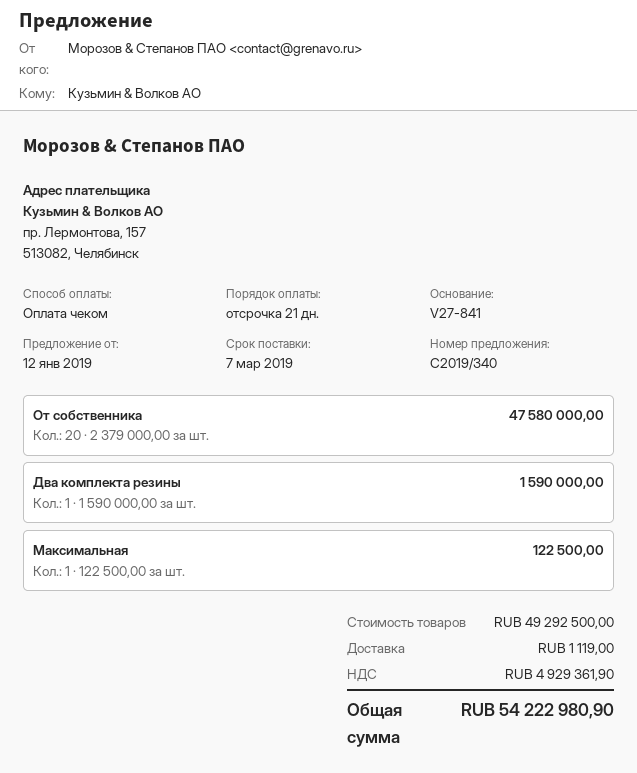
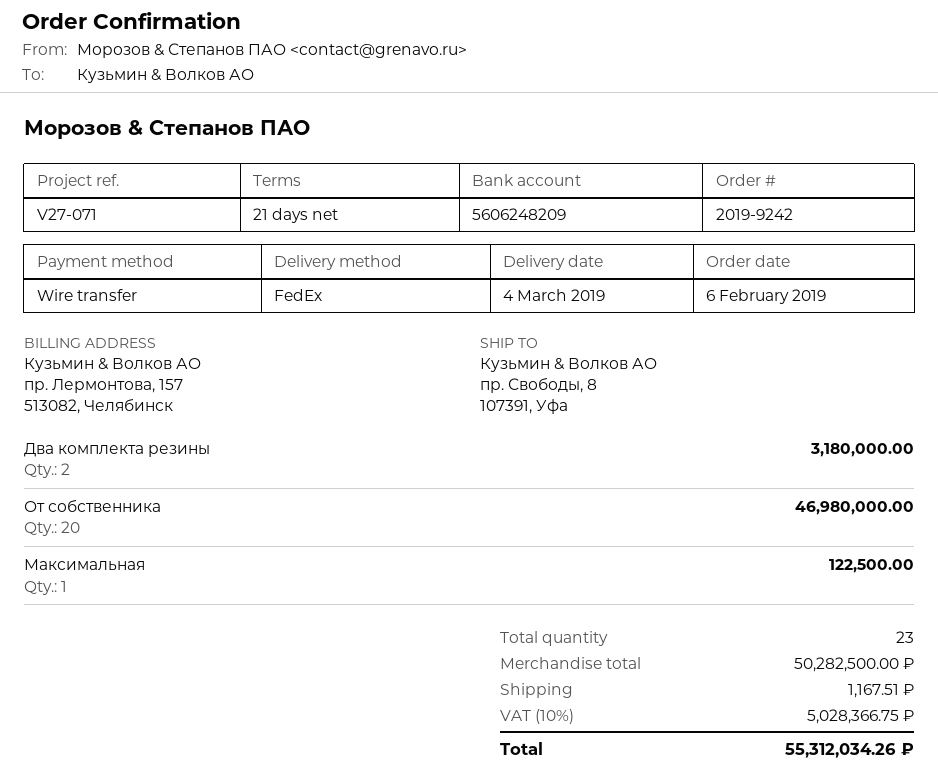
delivery date: 2019-03-07 -> 2019-03-04
reference: V27-841 -> V27-071
payment method: cheque -> bank transfer
От собственника: 20 for 47580000.00 -> 20 for 46980000.00
Два комплекта резины: 1 for 1590000.00 -> 2 for 3180000.00
subtotal: 49292500.00 -> 50282500.00
shipping: 1119.00 -> 1167.51
tax: 4929361.90 -> 5028366.75
total: 54222980.90 -> 55312034.26

